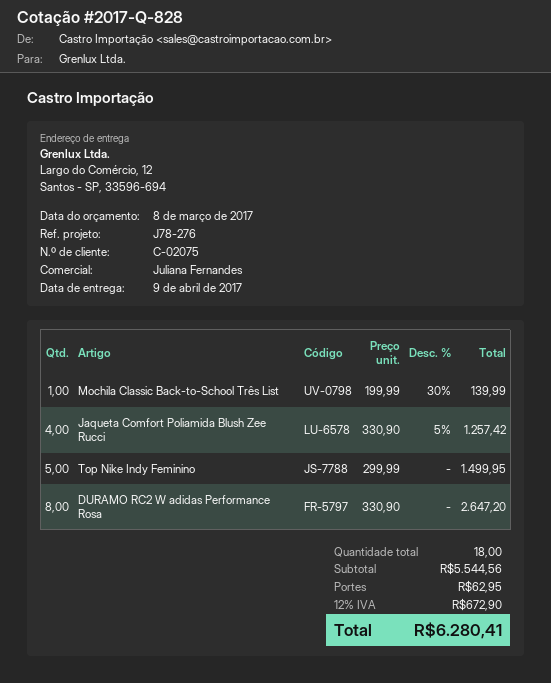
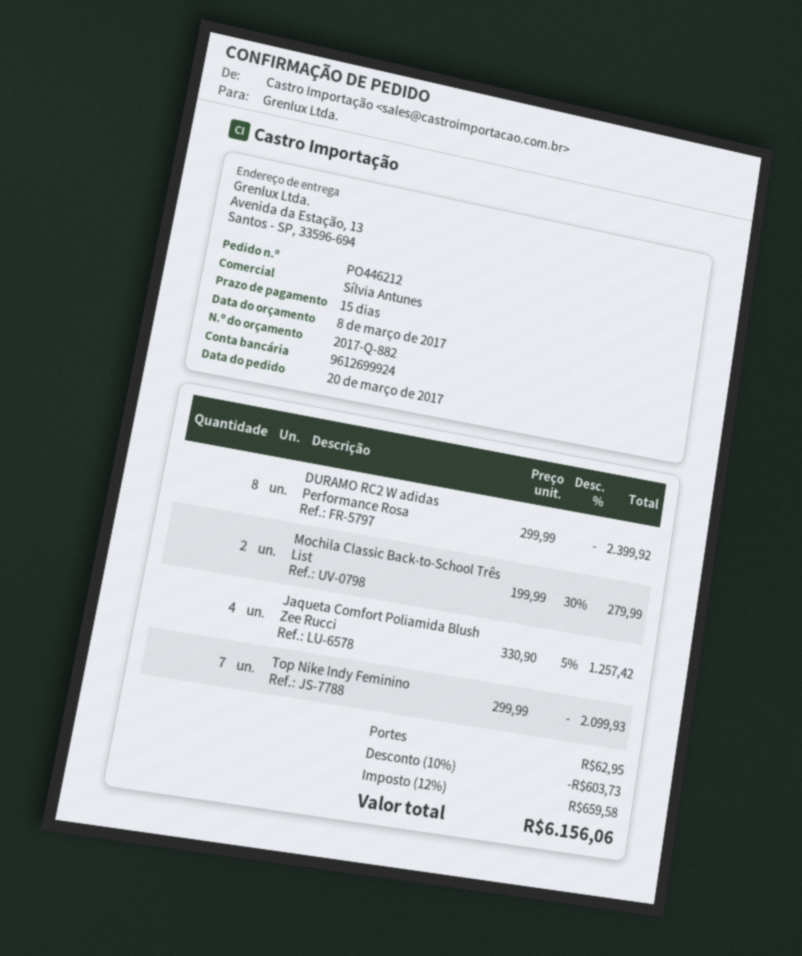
quote number: 2017-Q-828 -> 2017-Q-882
sales rep: Juliana Fernandes -> Sílvia Antunes
ship to: Largo do Comércio, 12, Santos - SP, 33596-694 -> Avenida da Estação, 13, Santos - SP, 33596-694
Mochila Classic Back-to-School Três List: 1 x 199.99 - 30% = 139.99 -> 2 x 199.99 - 30% = 279.99
Top Nike Indy Feminino: 5 x 299.99 = 1499.95 -> 7 x 299.99 = 2099.93
DURAMO RC2 W adidas Performance Rosa: 8 x 330.90 = 2647.20 -> 8 x 299.99 = 2399.92
discount: none -> 10% = 603.73
tax: 12% = 672.90 -> 12% = 659.58
total: 6280.41 -> 6156.06

